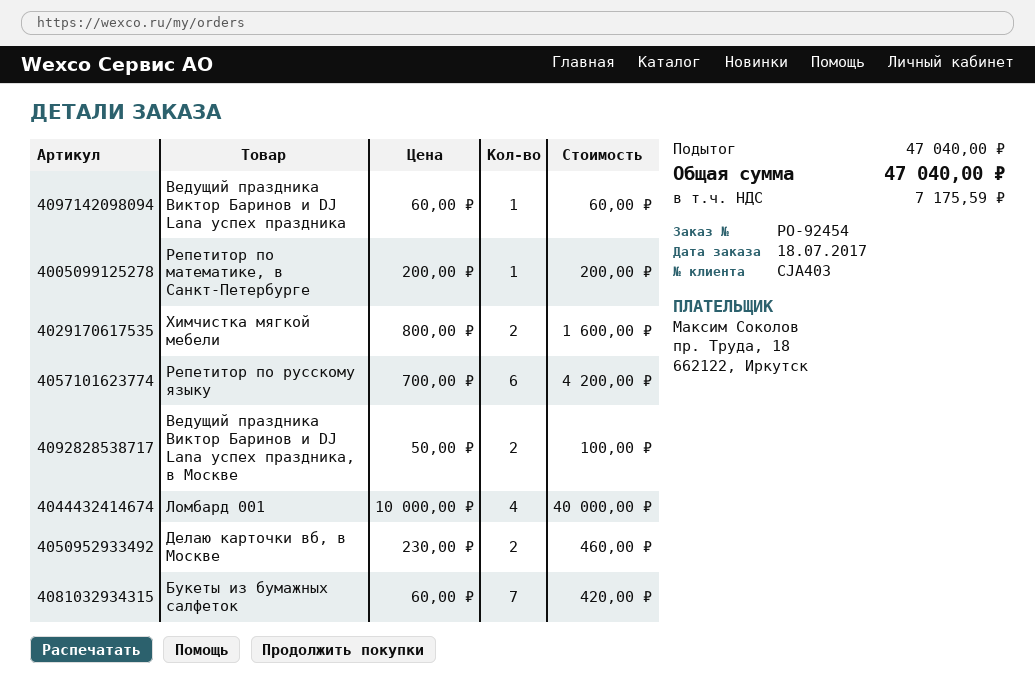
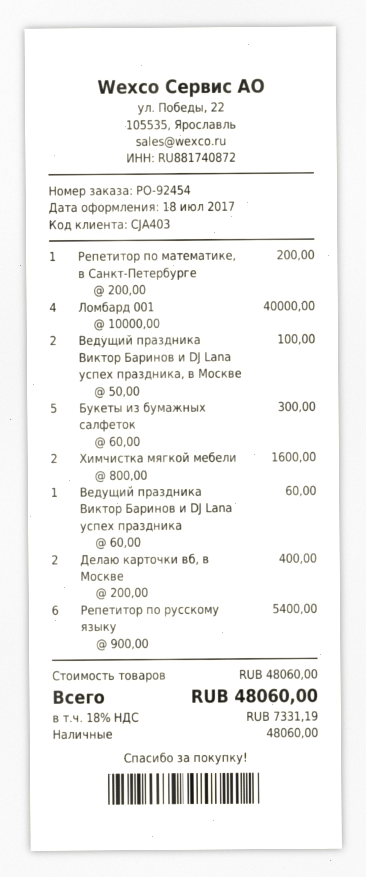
Репетитор по русскому языку: 6 x 700.00 = 4200.00 -> 6 x 900.00 = 5400.00
Делаю карточки вб, в Москве: 2 x 230.00 = 460.00 -> 2 x 200.00 = 400.00
Букеты из бумажных салфеток: 7 x 60.00 = 420.00 -> 5 x 60.00 = 300.00
subtotal: 47040.00 -> 48060.00
tax: 7175.59 -> 7331.19
total: 47040.00 -> 48060.00

